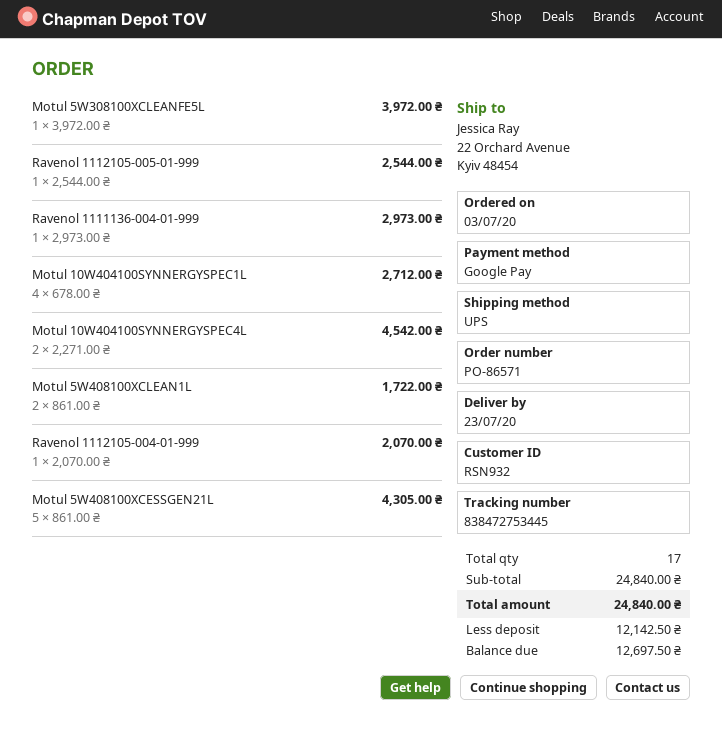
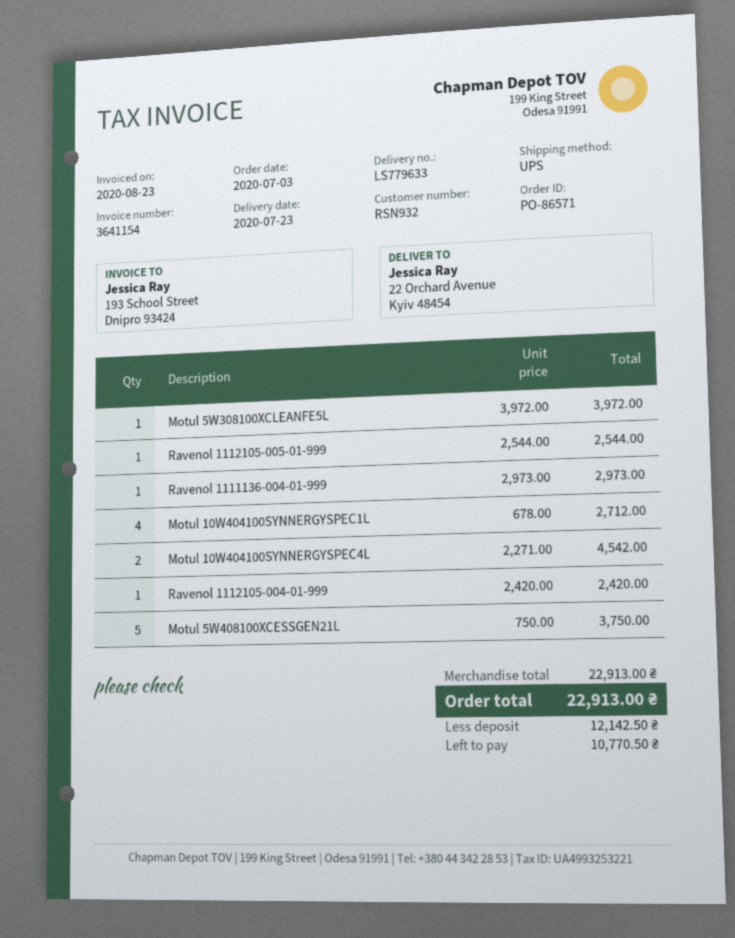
Motul 5W408100XCLEAN1L: 2 x 861.00 = 1722.00 -> none
Ravenol 1112105-004-01-999: 1 x 2070.00 = 2070.00 -> 1 x 2420.00 = 2420.00
Motul 5W408100XCESSGEN21L: 5 x 861.00 = 4305.00 -> 5 x 750.00 = 3750.00
subtotal: 24840.00 -> 22913.00
total: 24840.00 -> 22913.00
balance: 12697.50 -> 10770.50

